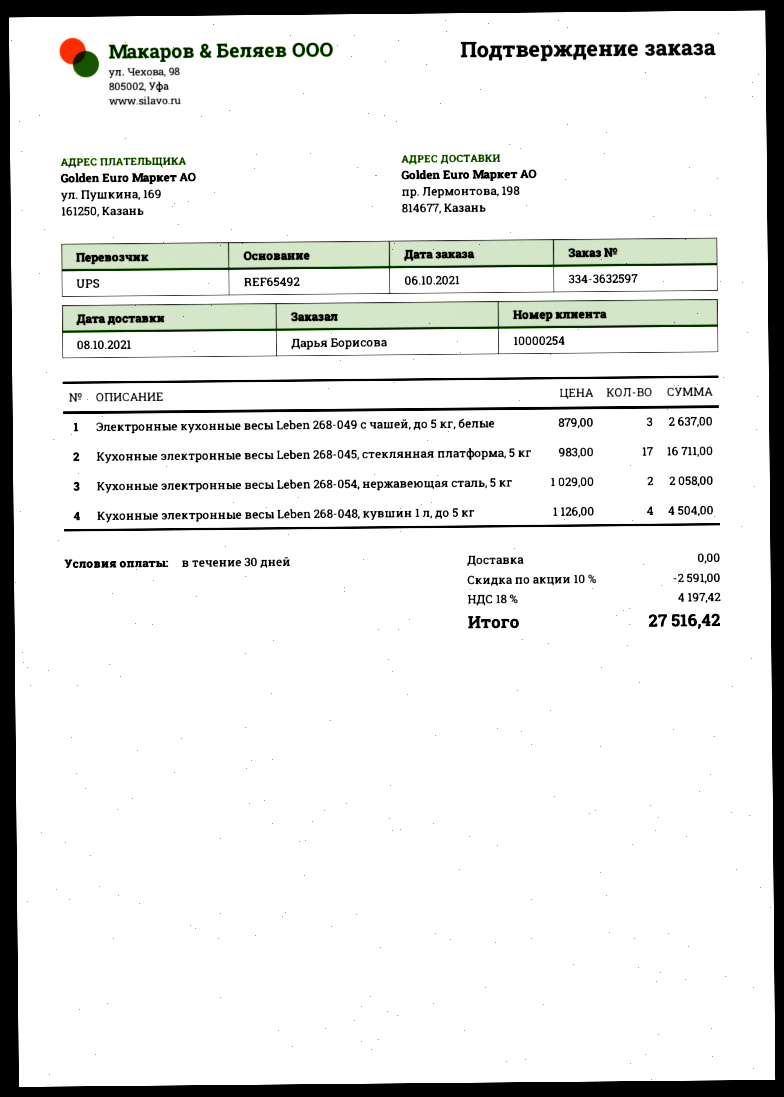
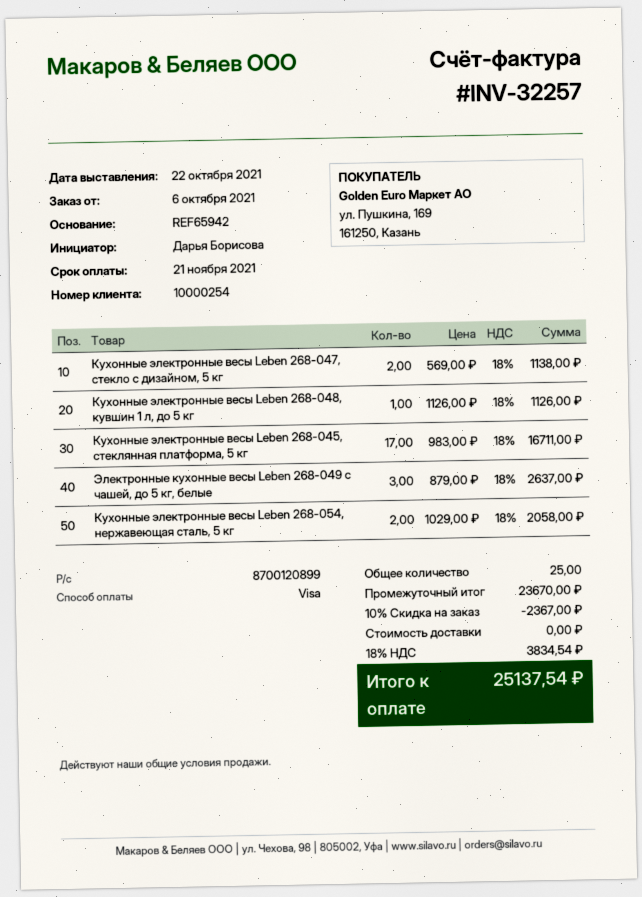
reference: REF65492 -> REF65942
Кухонные электронные весы Leben 268-048, кувшин 1 л, до 5 кг: 4 x 1126.00 = 4504.00 -> 1 x 1126.00 = 1126.00
Кухонные электронные весы Leben 268-047, стекло с дизайном, 5 кг: none -> 2 x 569.00 = 1138.00
discount: 10% = 2591.00 -> 10% = 2367.00
tax: 18% = 4197.42 -> 18% = 3834.54
total: 27516.42 -> 25137.54

